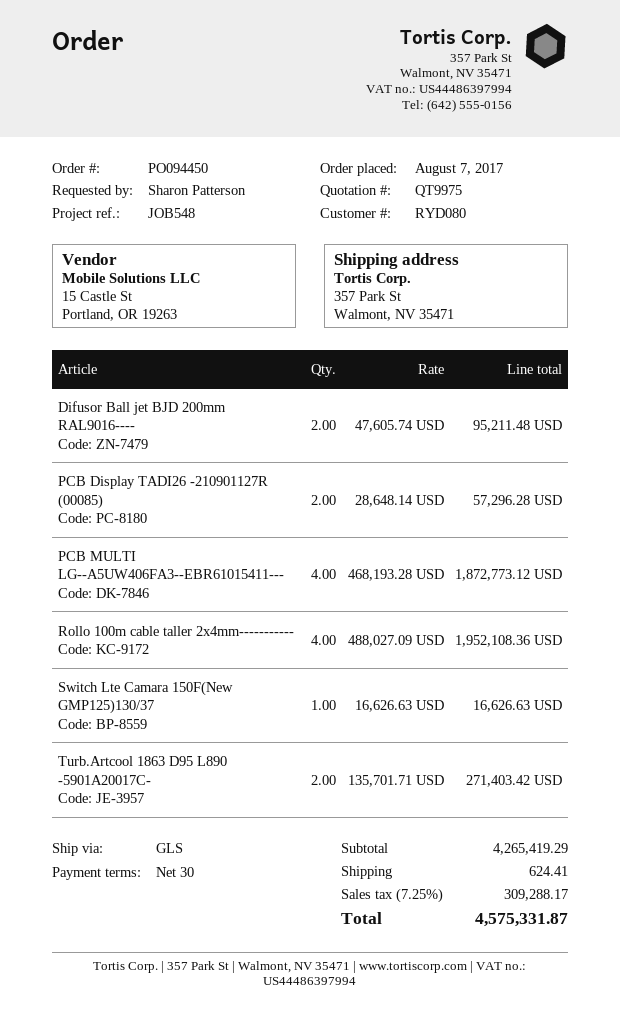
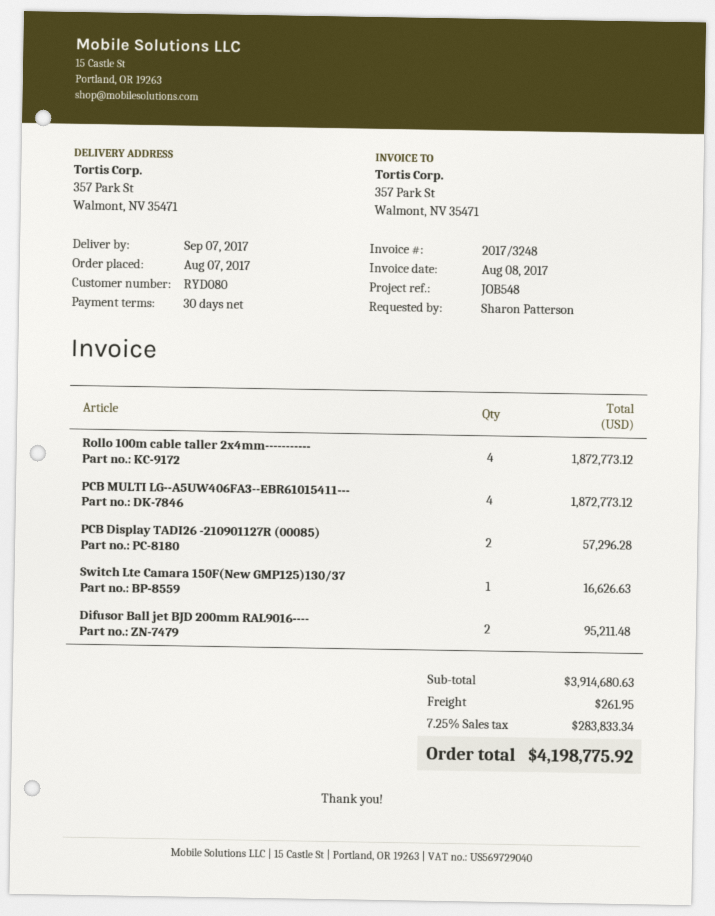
Rollo 100m cable taller 2x4mm-----------: 4 for 1952108.36 -> 4 for 1872773.12
Turb.Artcool 1863 D95 L890 -5901A20017C-: 2 for 271403.42 -> none
subtotal: 4265419.29 -> 3914680.63
shipping: 624.41 -> 261.95
tax: 7.25% = 309288.17 -> 7.25% = 283833.34
total: 4575331.87 -> 4198775.92

